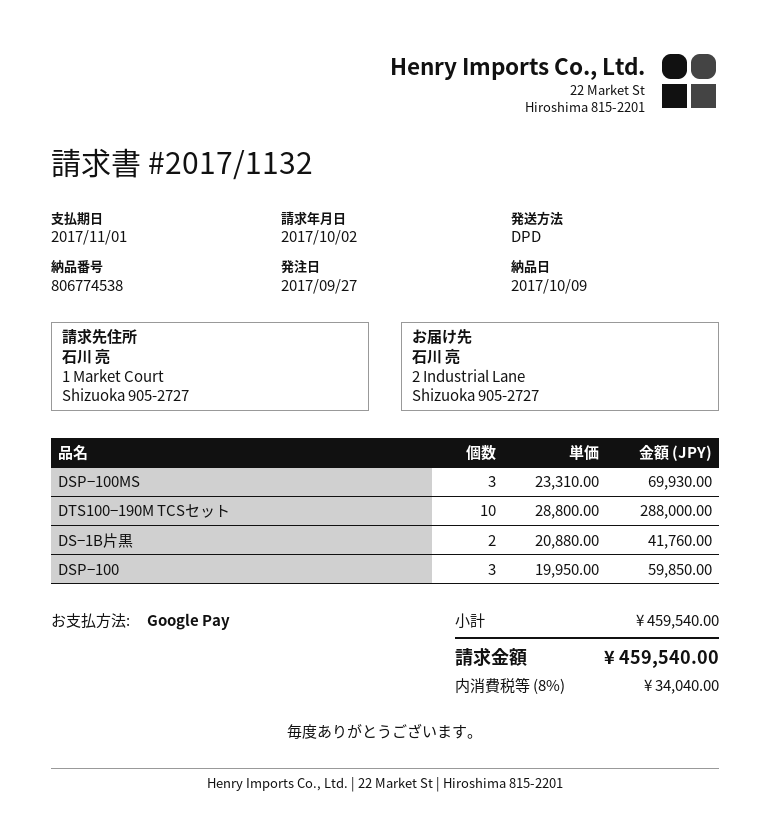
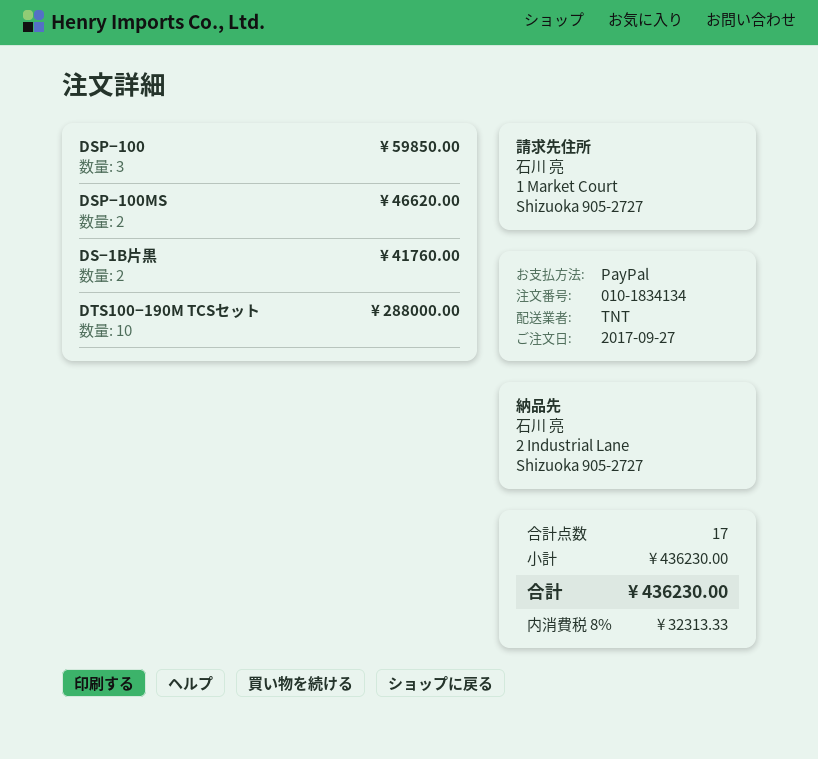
payment method: Google Pay -> PayPal
shipping method: DPD -> TNT
DSP−100MS: 3 for 69930.00 -> 2 for 46620.00
subtotal: 459540.00 -> 436230.00
tax: 8% = 34040.00 -> 8% = 32313.33
total: 459540.00 -> 436230.00

